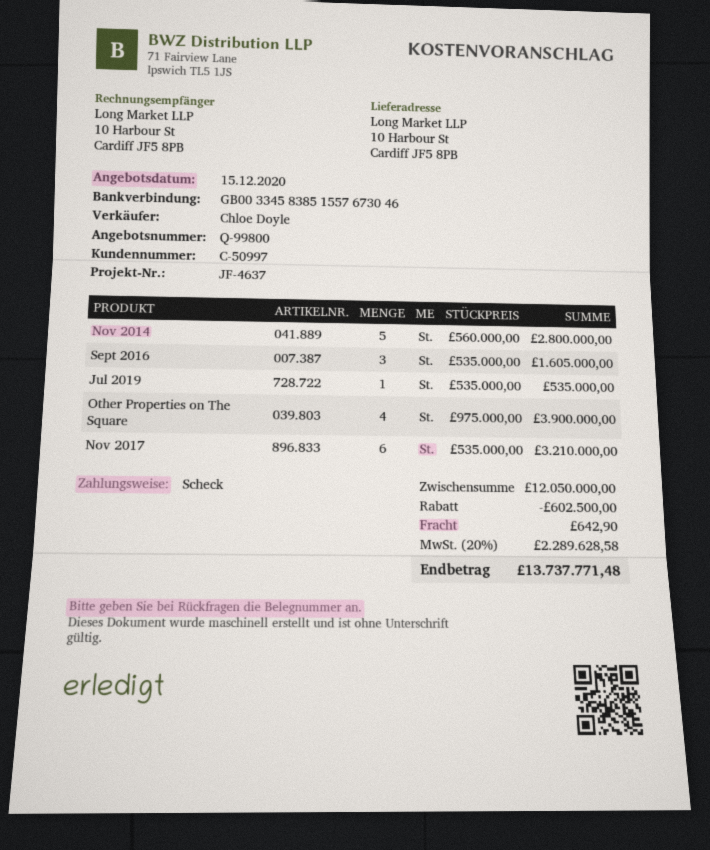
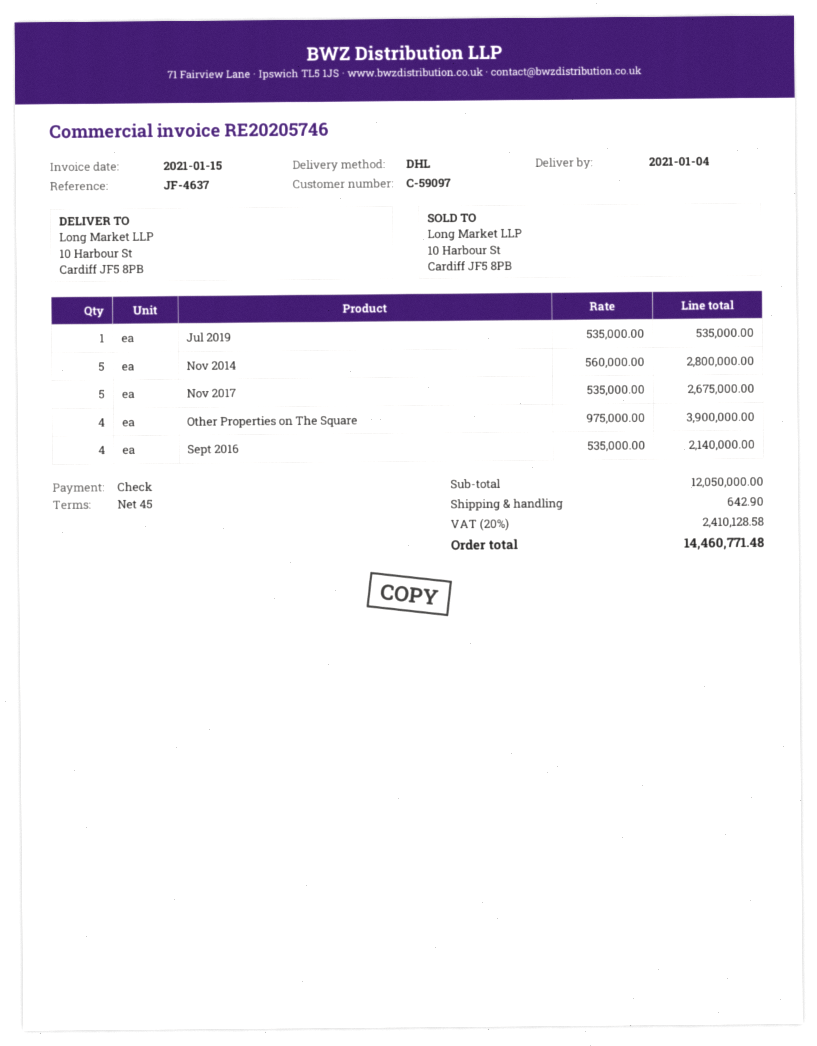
customer number: C-50997 -> C-59097
Sept 2016: 3 x 535000.00 = 1605000.00 -> 4 x 535000.00 = 2140000.00
Nov 2017: 6 x 535000.00 = 3210000.00 -> 5 x 535000.00 = 2675000.00
discount: 602500.00 -> none
tax: 20% = 2289628.58 -> 20% = 2410128.58
total: 13737771.48 -> 14460771.48

